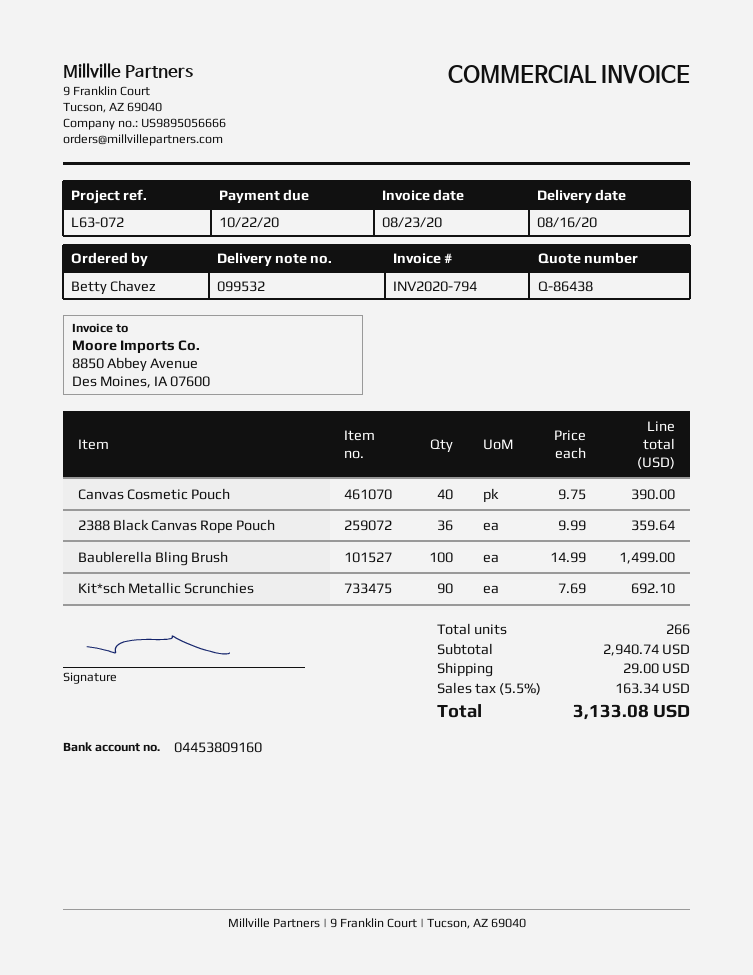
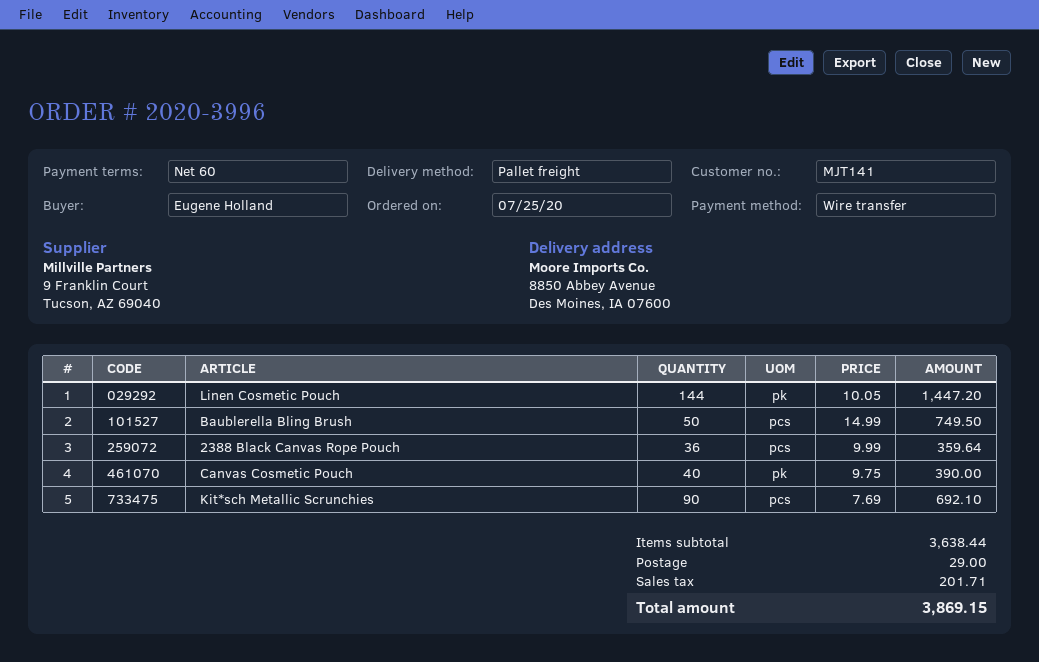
ordered by: Betty Chavez -> Eugene Holland
Baublerella Bling Brush: 100 x 14.99 = 1499.00 -> 50 x 14.99 = 749.50
Linen Cosmetic Pouch: none -> 144 x 10.05 = 1447.20
subtotal: 2940.74 -> 3638.44
tax: 163.34 -> 201.71
total: 3133.08 -> 3869.15

